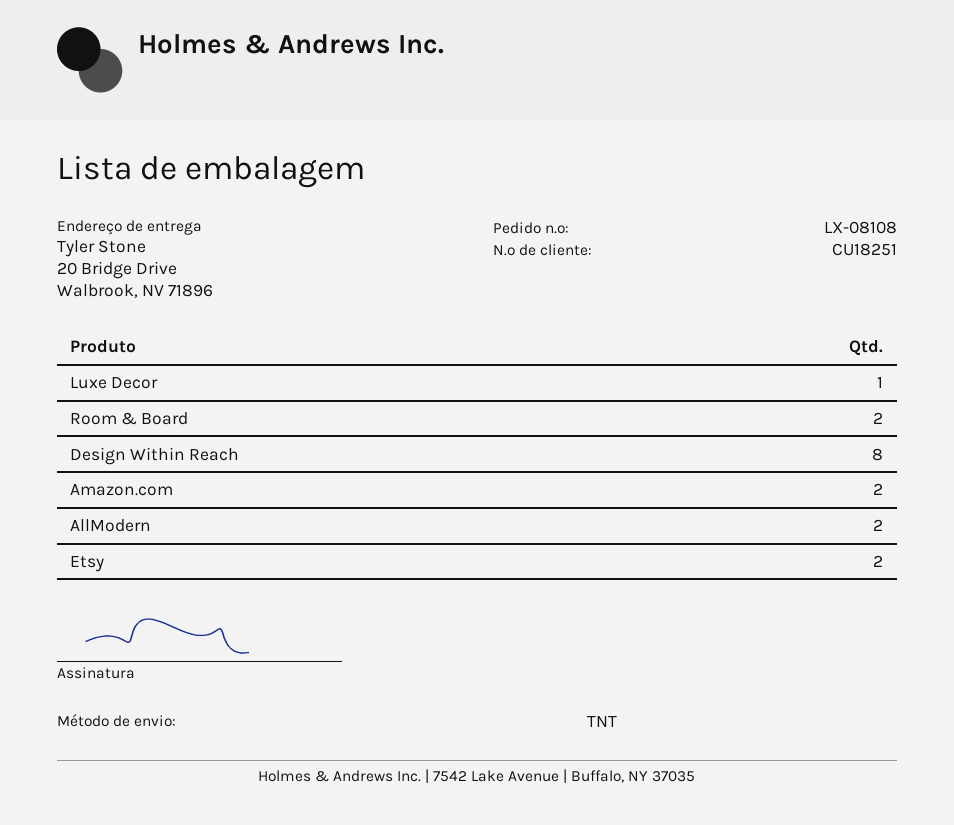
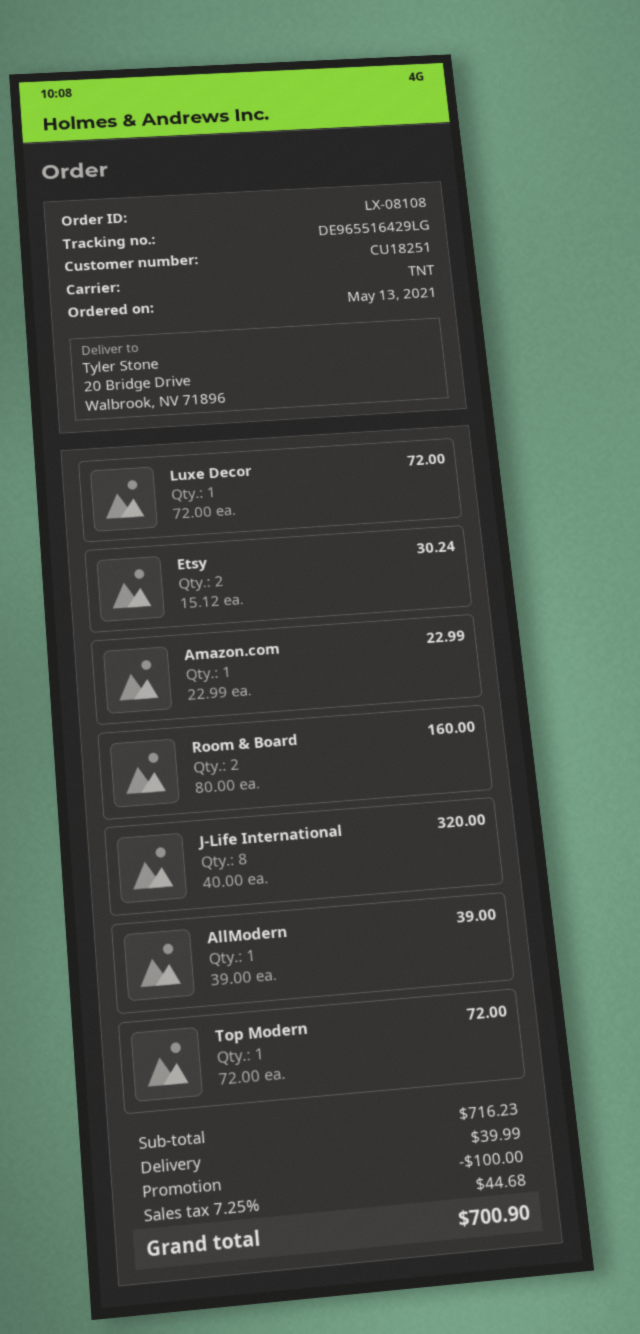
Design Within Reach: 8 -> none
Amazon.com: 2 -> 1
AllModern: 2 -> 1
J-Life International: none -> 8
Top Modern: none -> 1

